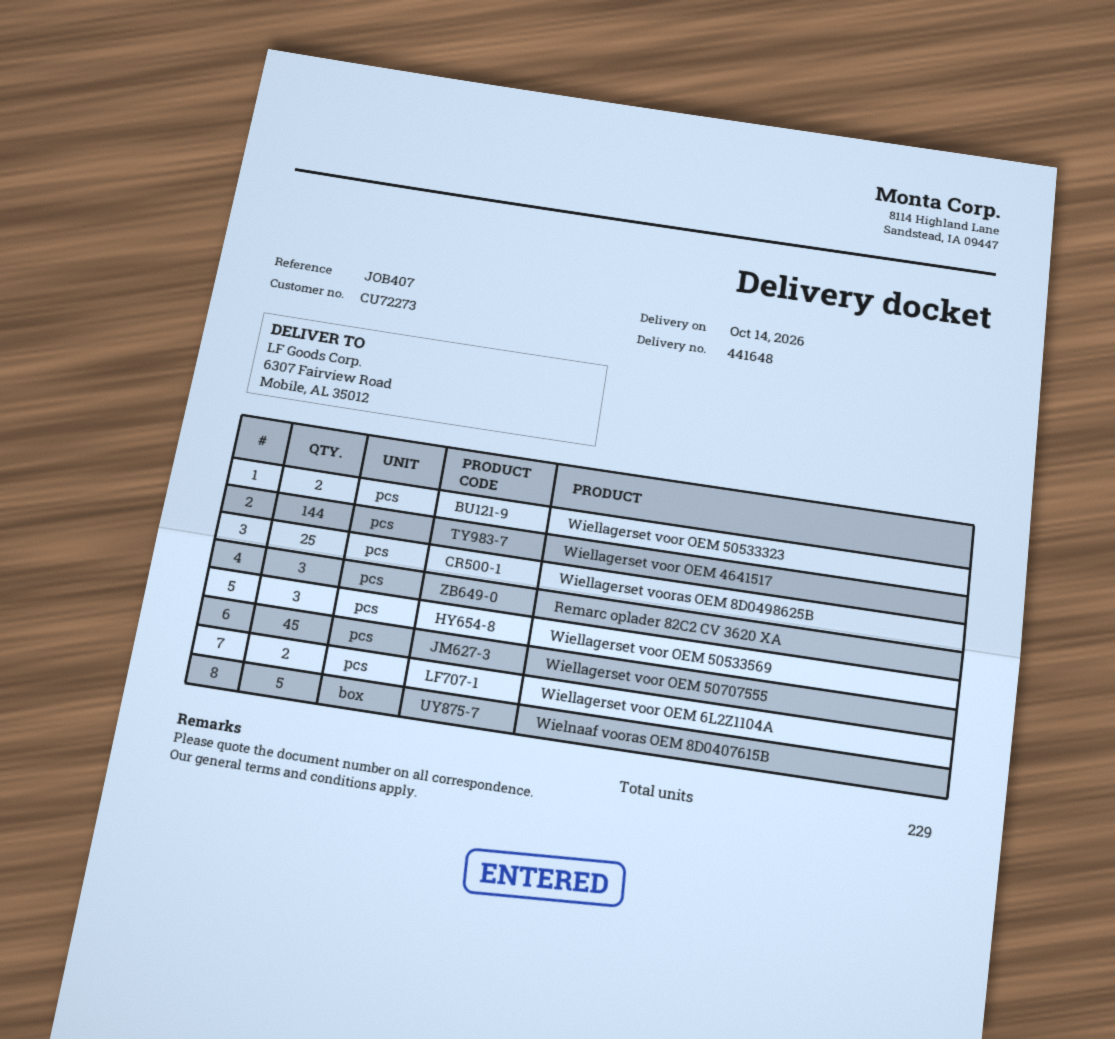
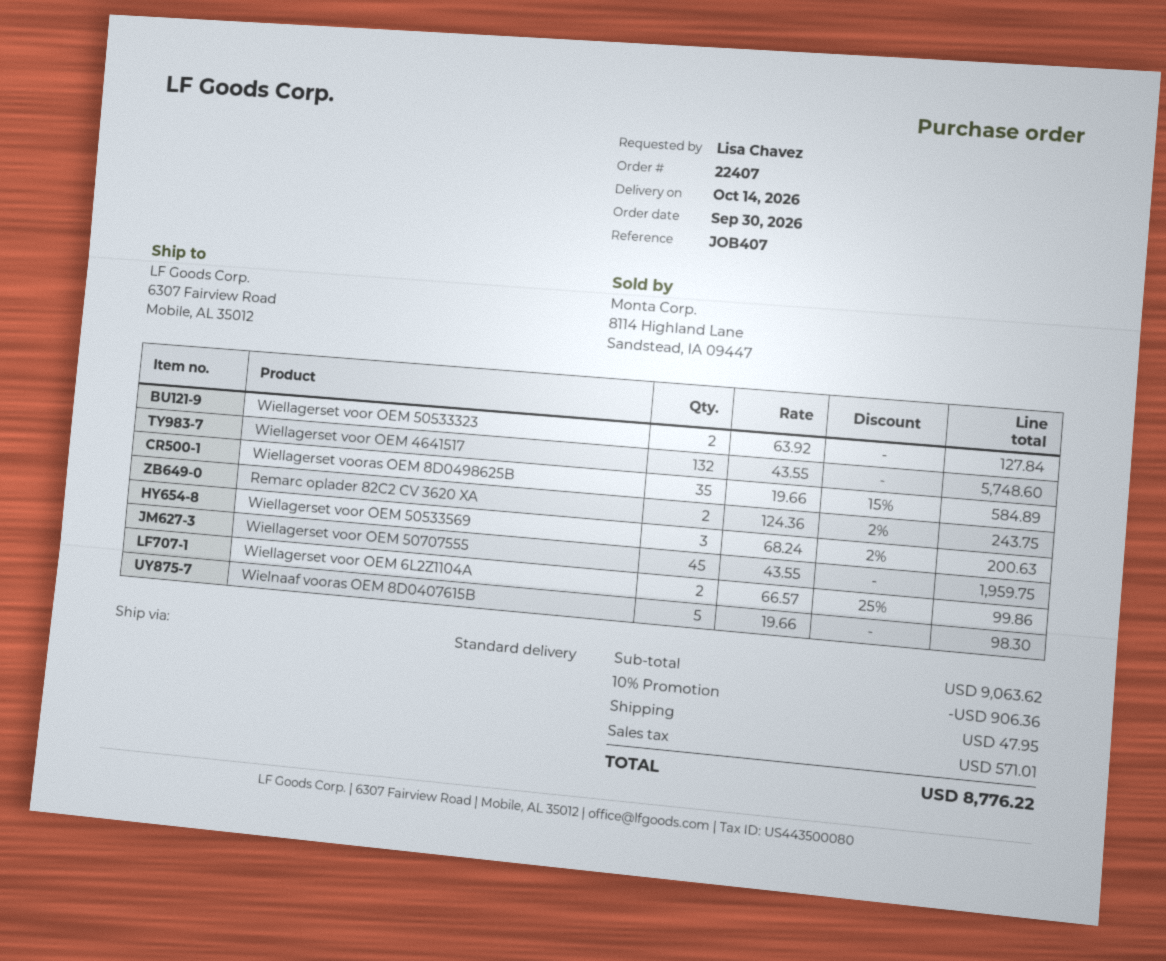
Wiellagerset voor OEM 4641517: 144 -> 132
Wiellagerset vooras OEM 8D0498625B: 25 -> 35
Remarc oplader 82C2 CV 3620 XA: 3 -> 2

